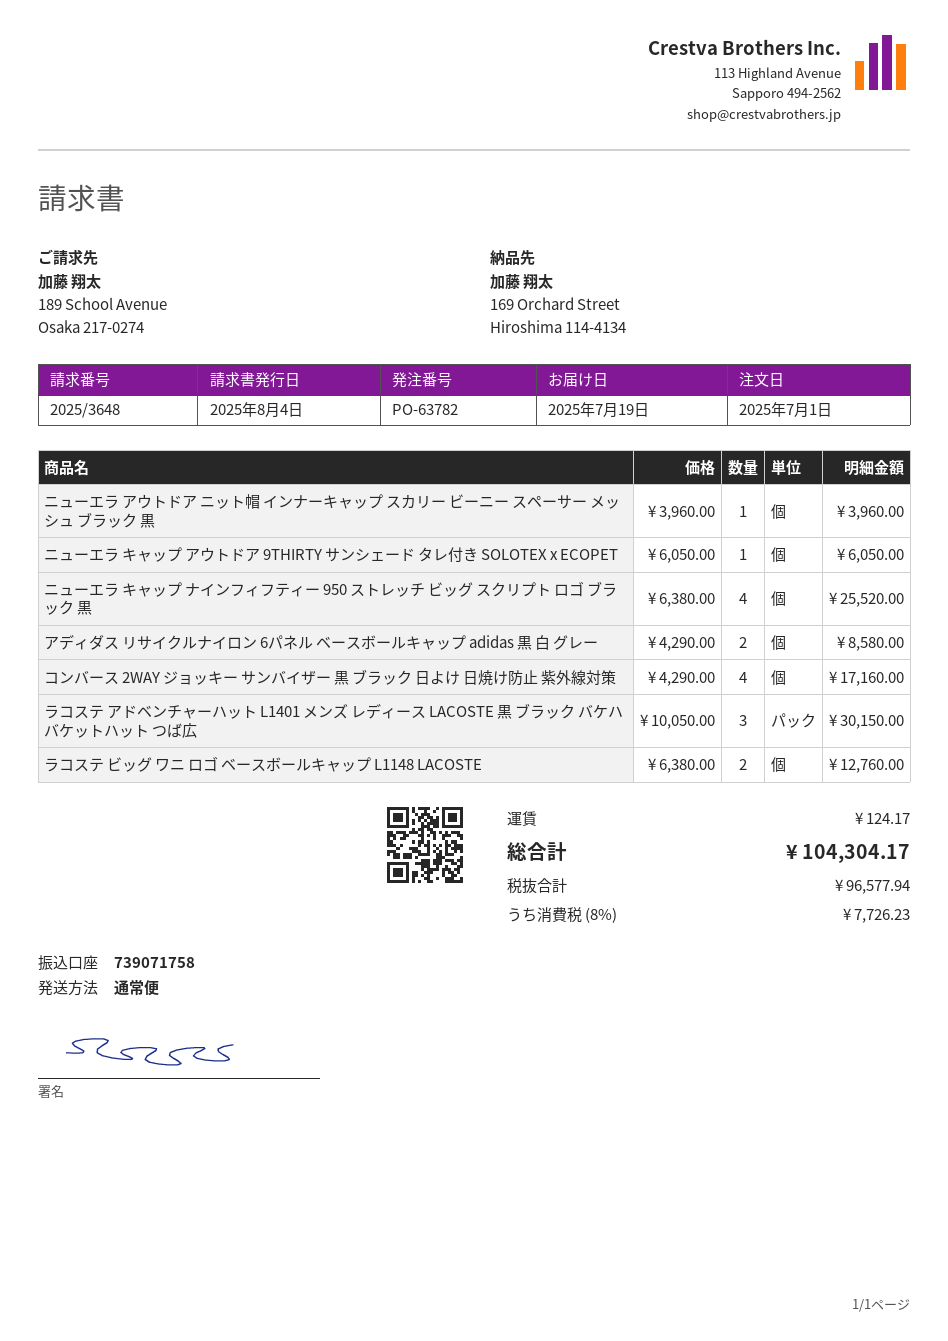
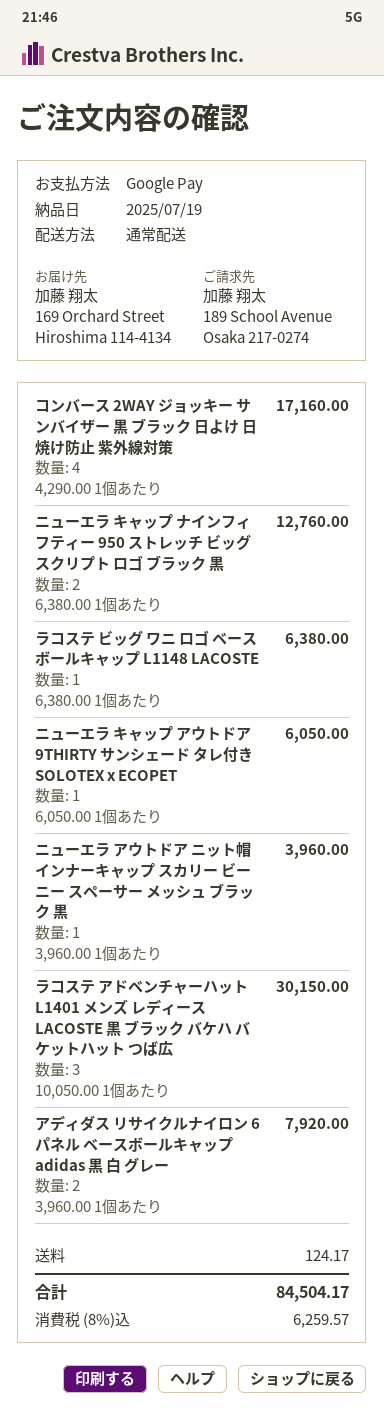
ニューエラ キャップ ナインフィフティー 950 ストレッチ ビッグ スクリプト ロゴ ブラック 黒: 4 x 6380.00 = 25520.00 -> 2 x 6380.00 = 12760.00
アディダス リサイクルナイロン 6パネル ベースボールキャップ adidas 黒 白 グレー: 2 x 4290.00 = 8580.00 -> 2 x 3960.00 = 7920.00
ラコステ ビッグ ワニ ロゴ ベースボールキャップ L1148 LACOSTE: 2 x 6380.00 = 12760.00 -> 1 x 6380.00 = 6380.00
tax: 8% = 7726.23 -> 8% = 6259.57
total: 104304.17 -> 84504.17

